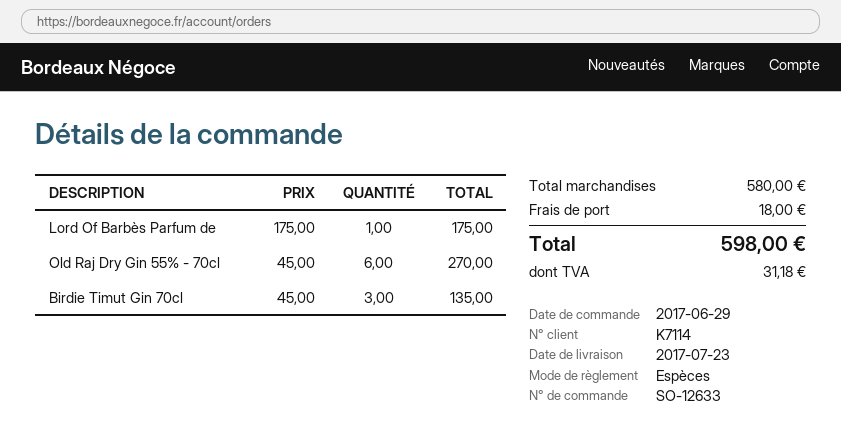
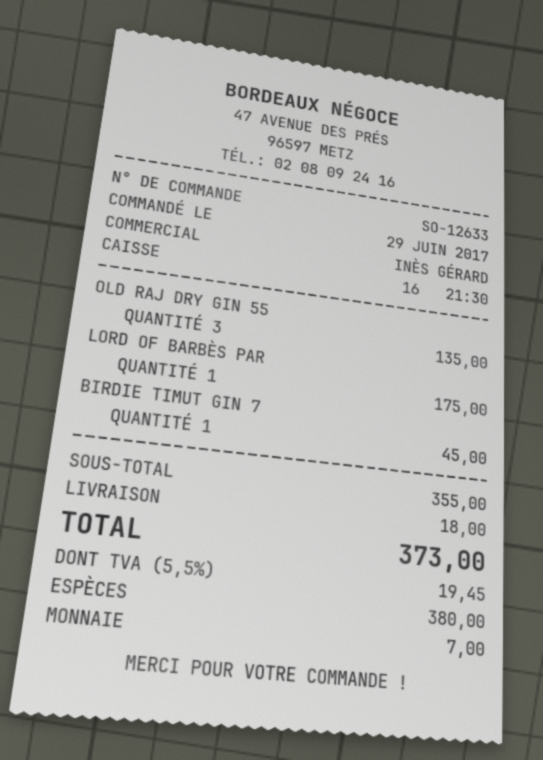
Old Raj Dry Gin 55% - 70cl: 6 for 270.00 -> 3 for 135.00
Birdie Timut Gin 70cl: 3 for 135.00 -> 1 for 45.00
subtotal: 580.00 -> 355.00
tax: 31.18 -> 19.45
total: 598.00 -> 373.00

